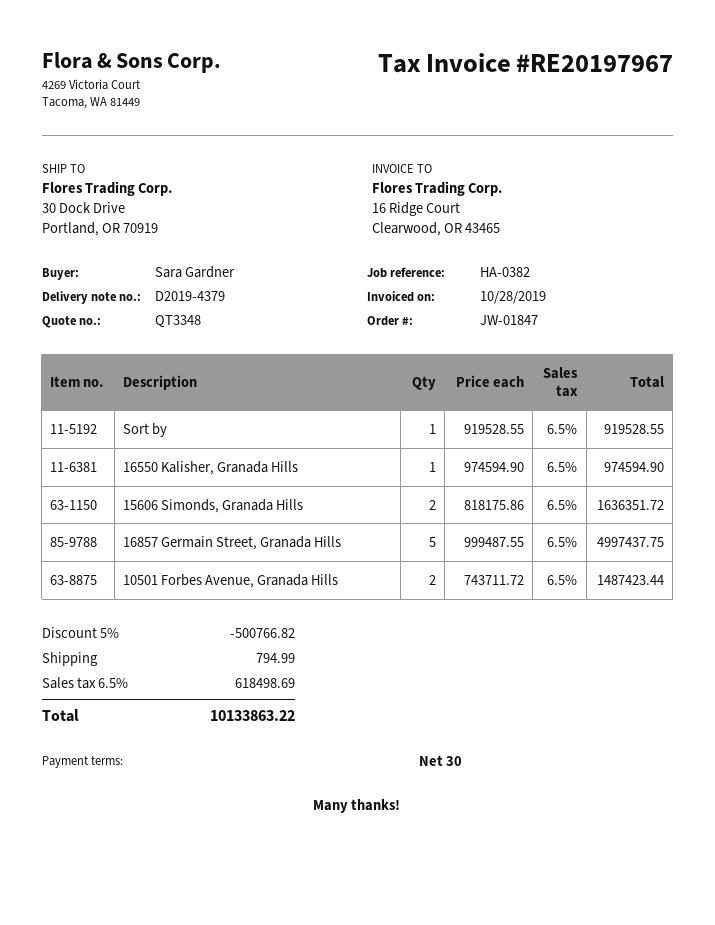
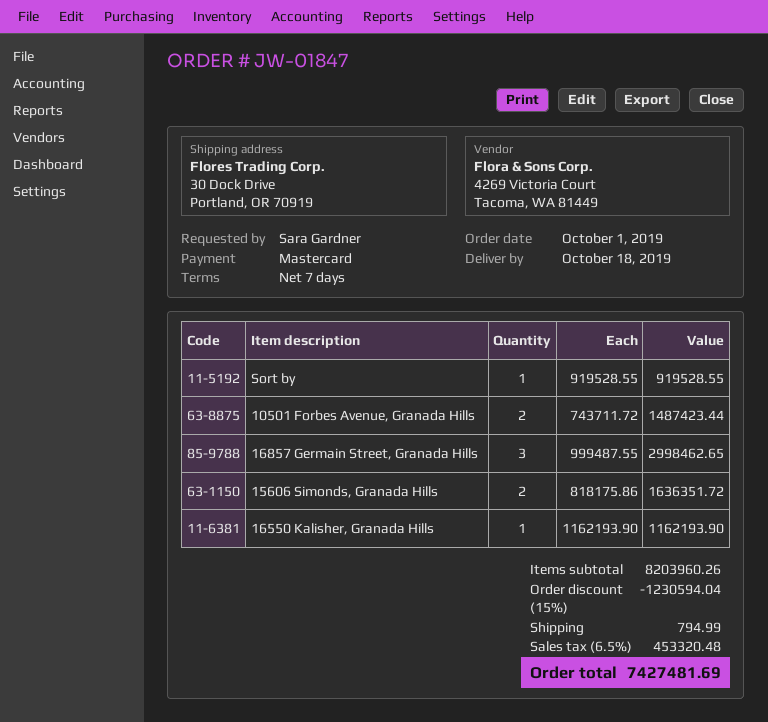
payment terms: 30 days -> 7 days
16550 Kalisher, Granada Hills: 1 x 974594.90 = 974594.90 -> 1 x 1162193.90 = 1162193.90
16857 Germain Street, Granada Hills: 5 x 999487.55 = 4997437.75 -> 3 x 999487.55 = 2998462.65
discount: 5% = 500766.82 -> 15% = 1230594.04
tax: 6.5% = 618498.69 -> 6.5% = 453320.48
total: 10133863.22 -> 7427481.69

